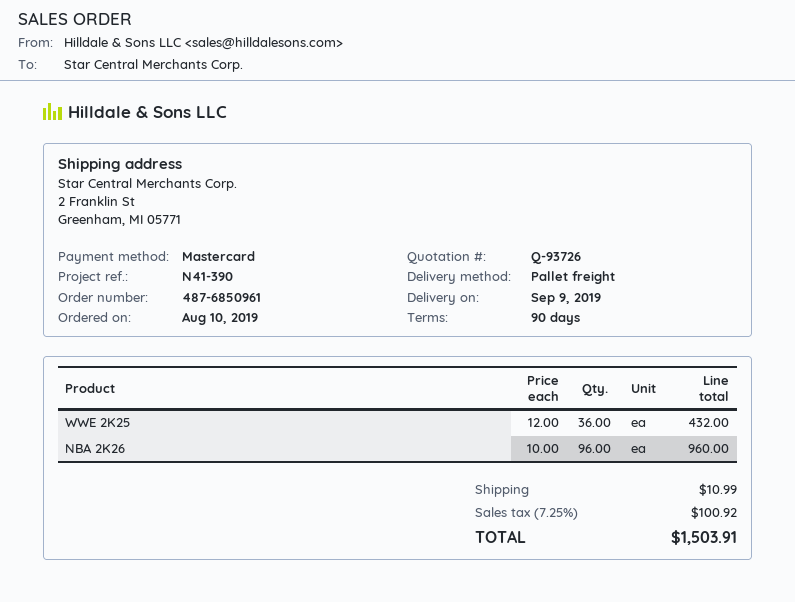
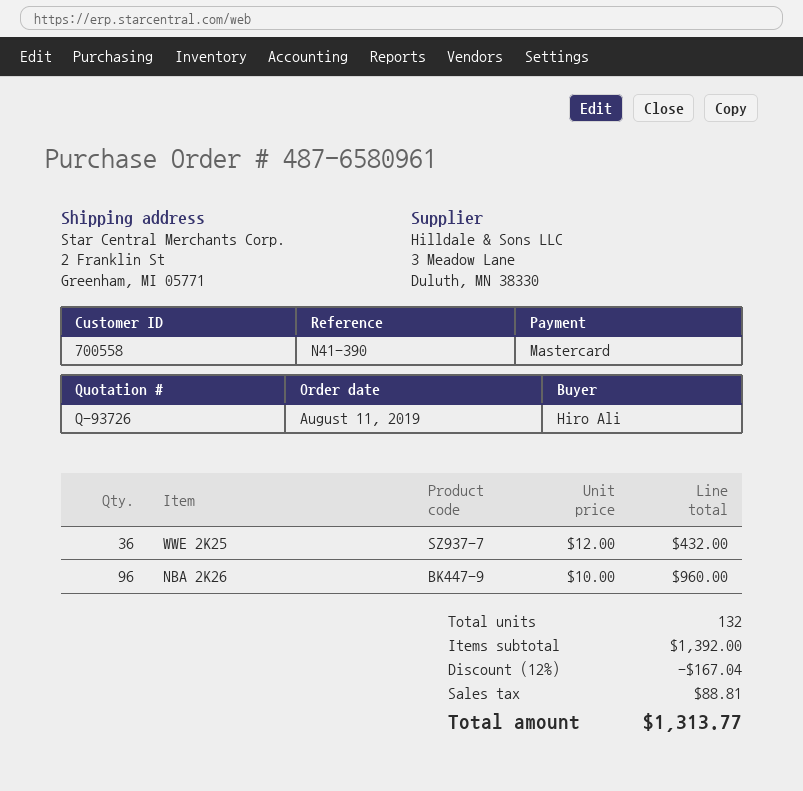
order number: 487-6850961 -> 487-6580961
order date: 2019-08-10 -> 2019-08-11
discount: none -> 12% = 167.04
shipping: 10.99 -> none
tax: 100.92 -> 88.81
total: 1503.91 -> 1313.77

